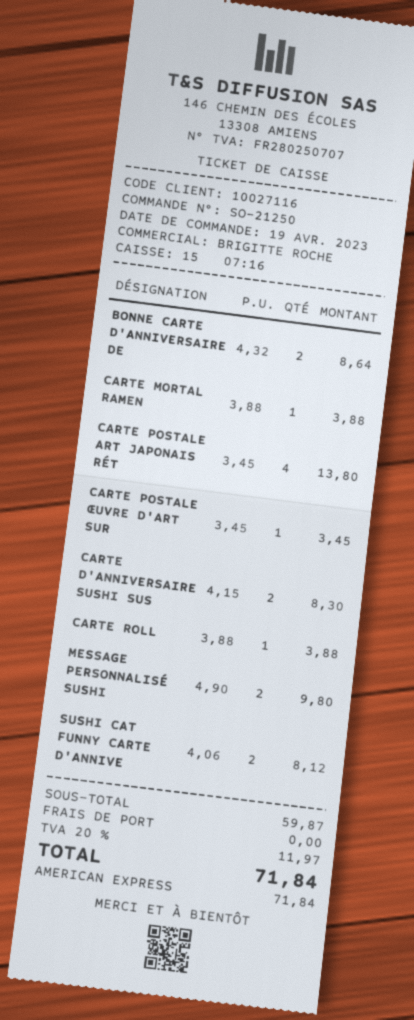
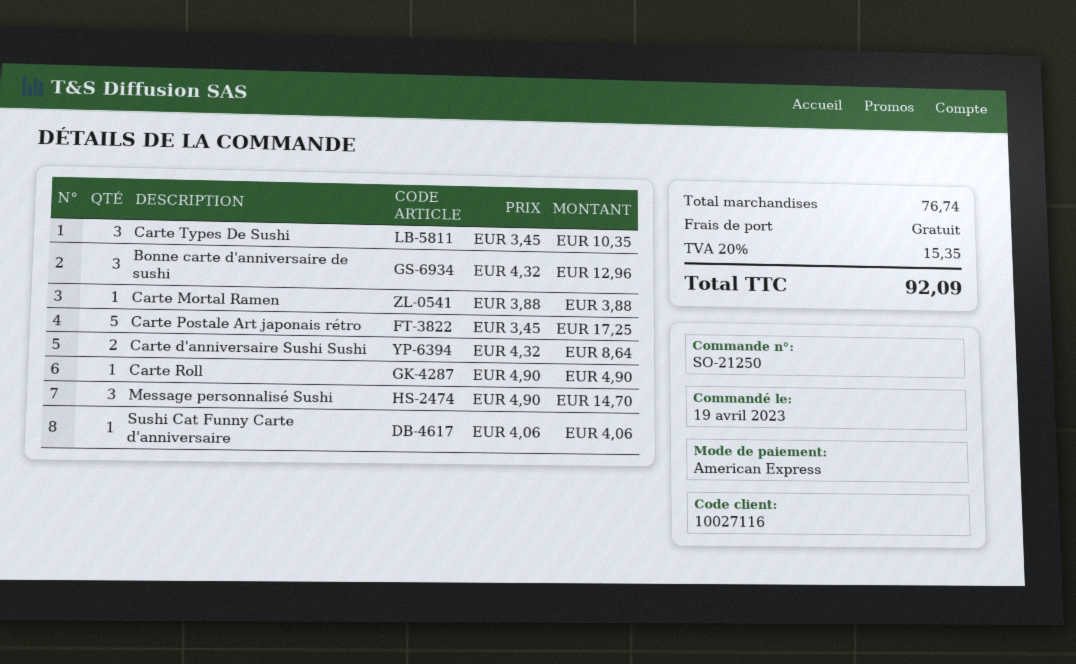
BONNE CARTE D'ANNIVERSAIRE DE: 2 x 4.32 = 8.64 -> 3 x 4.32 = 12.96
CARTE POSTALE ART JAPONAIS RÉT: 4 x 3.45 = 13.80 -> 5 x 3.45 = 17.25
CARTE POSTALE ŒUVRE D'ART SUR: 1 x 3.45 = 3.45 -> none
CARTE D'ANNIVERSAIRE SUSHI SUS: 2 x 4.15 = 8.30 -> 2 x 4.32 = 8.64
CARTE ROLL: 1 x 3.88 = 3.88 -> 1 x 4.90 = 4.90
MESSAGE PERSONNALISÉ SUSHI: 2 x 4.90 = 9.80 -> 3 x 4.90 = 14.70
SUSHI CAT FUNNY CARTE D'ANNIVE: 2 x 4.06 = 8.12 -> 1 x 4.06 = 4.06
Carte Types De Sushi: none -> 3 x 3.45 = 10.35
subtotal: 59.87 -> 76.74
tax: 20% = 11.97 -> 20% = 15.35
total: 71.84 -> 92.09

